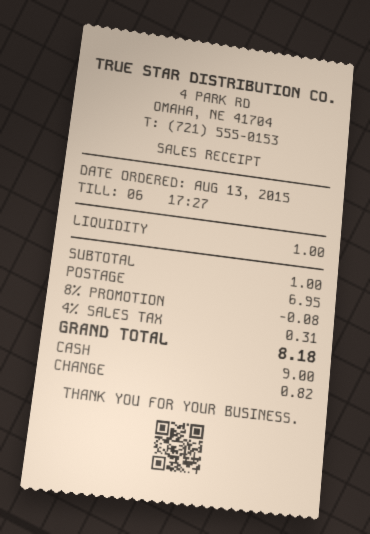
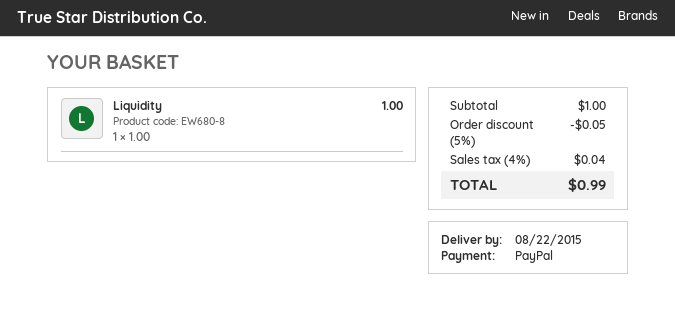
payment method: cash -> PayPal
discount: 8% = 0.08 -> 5% = 0.05
shipping: 6.95 -> none
tax: 4% = 0.31 -> 4% = 0.04
total: 8.18 -> 0.99

